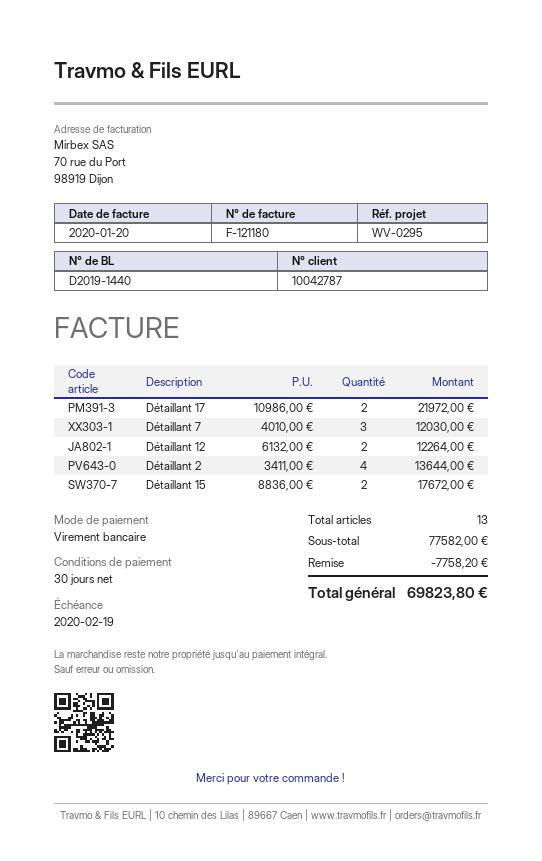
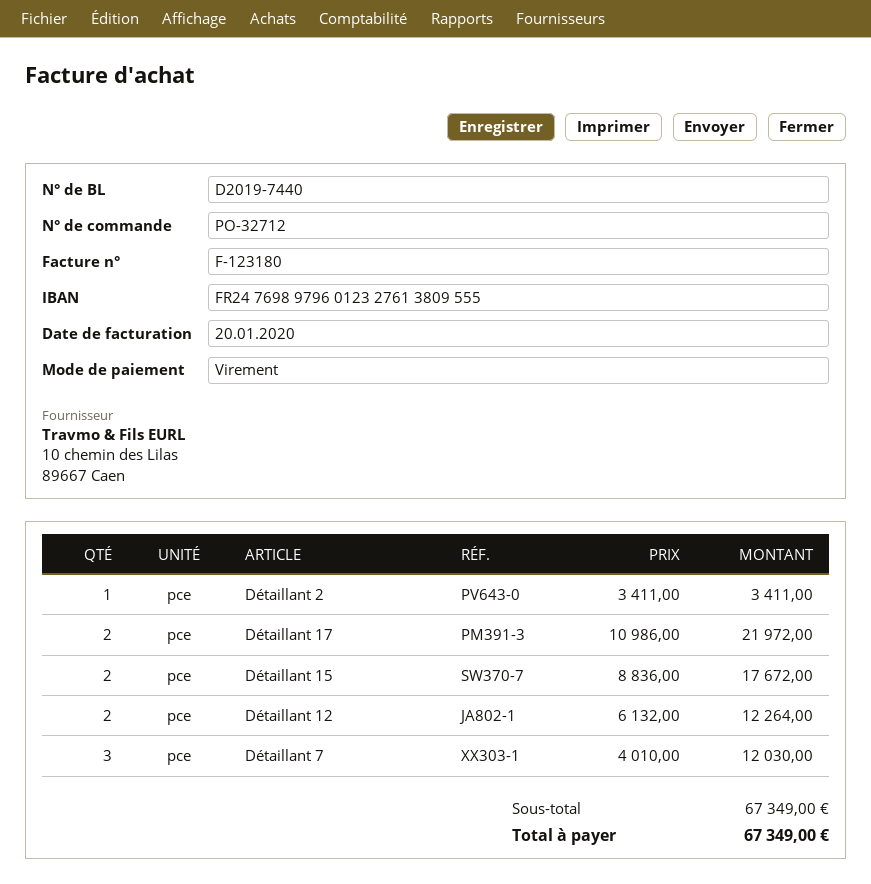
delivery note number: D2019-1440 -> D2019-7440
invoice number: F-121180 -> F-123180
Détaillant 2: 4 x 3411.00 = 13644.00 -> 1 x 3411.00 = 3411.00
subtotal: 77582.00 -> 67349.00
discount: 7758.20 -> none
total: 69823.80 -> 67349.00

